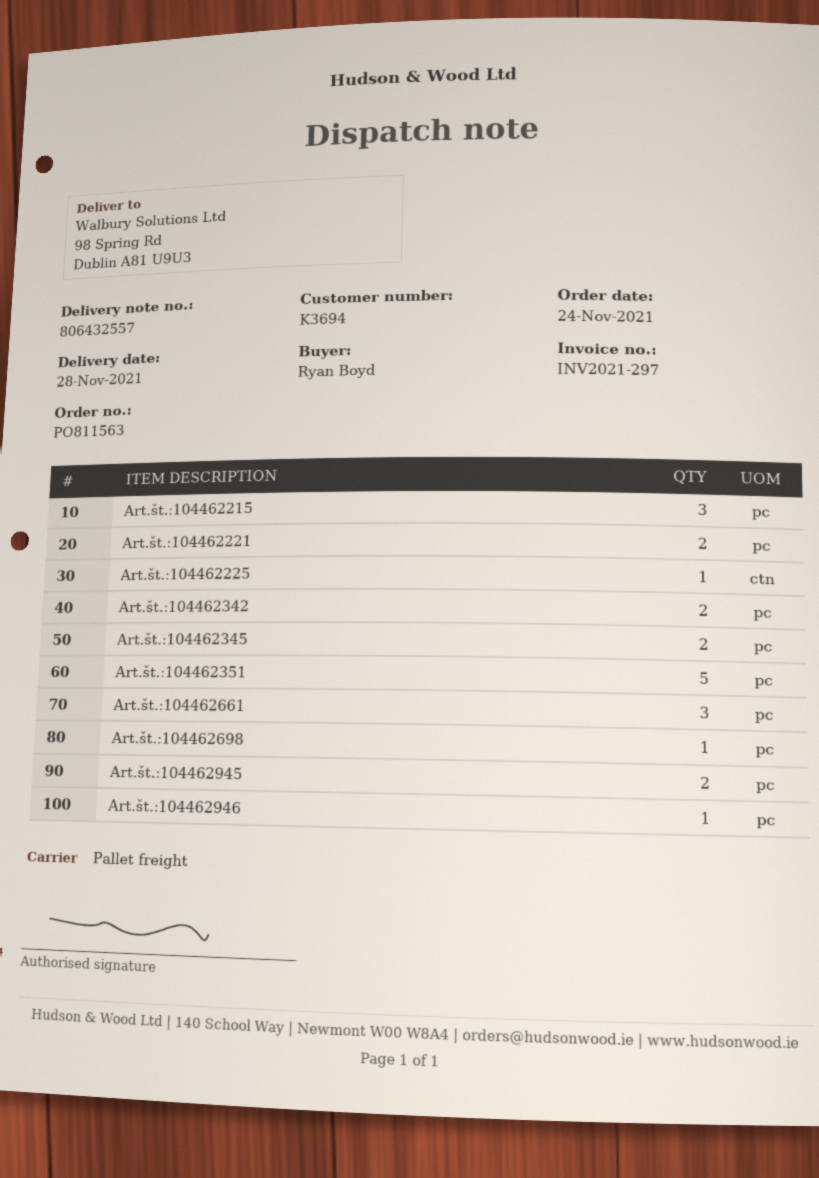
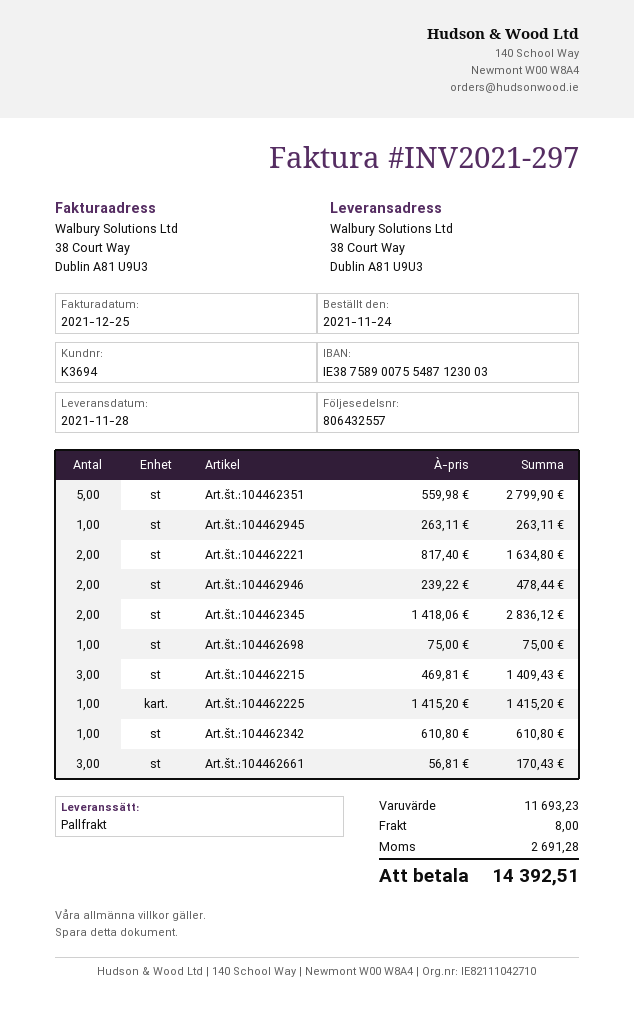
ship to: 98 Spring Rd, Dublin A81 U9U3 -> 38 Court Way, Dublin A81 U9U3
Art.št.:104462342: 2 -> 1
Art.št.:104462945: 2 -> 1
Art.št.:104462946: 1 -> 2

